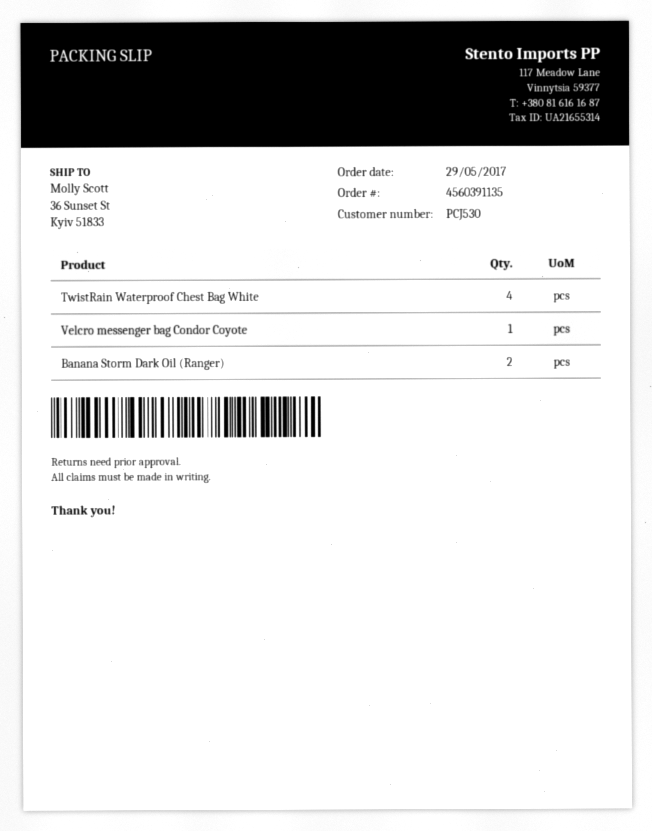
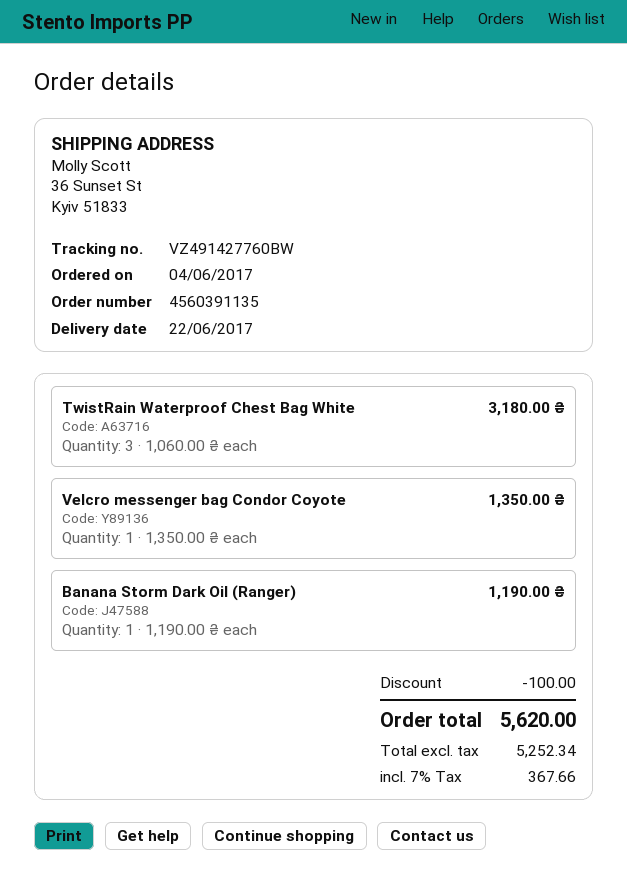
order date: 2017-05-29 -> 2017-06-04
TwistRain Waterproof Chest Bag White: 4 -> 3
Banana Storm Dark Oil (Ranger): 2 -> 1

